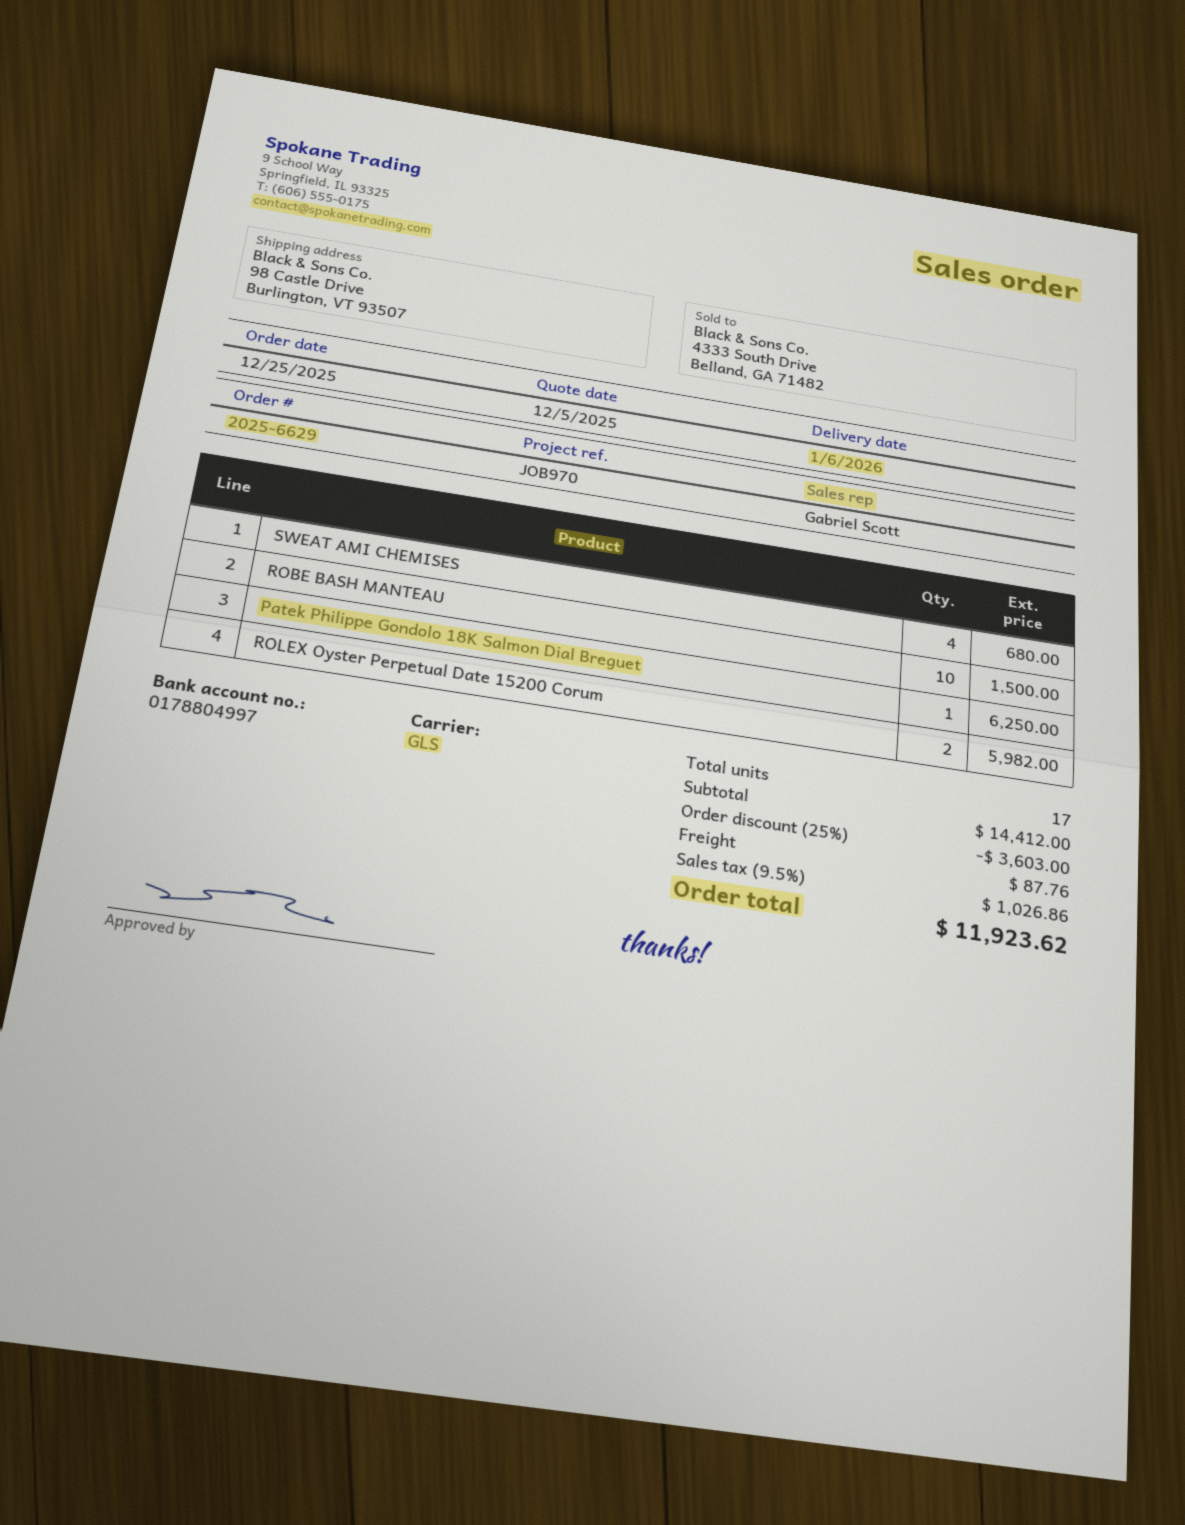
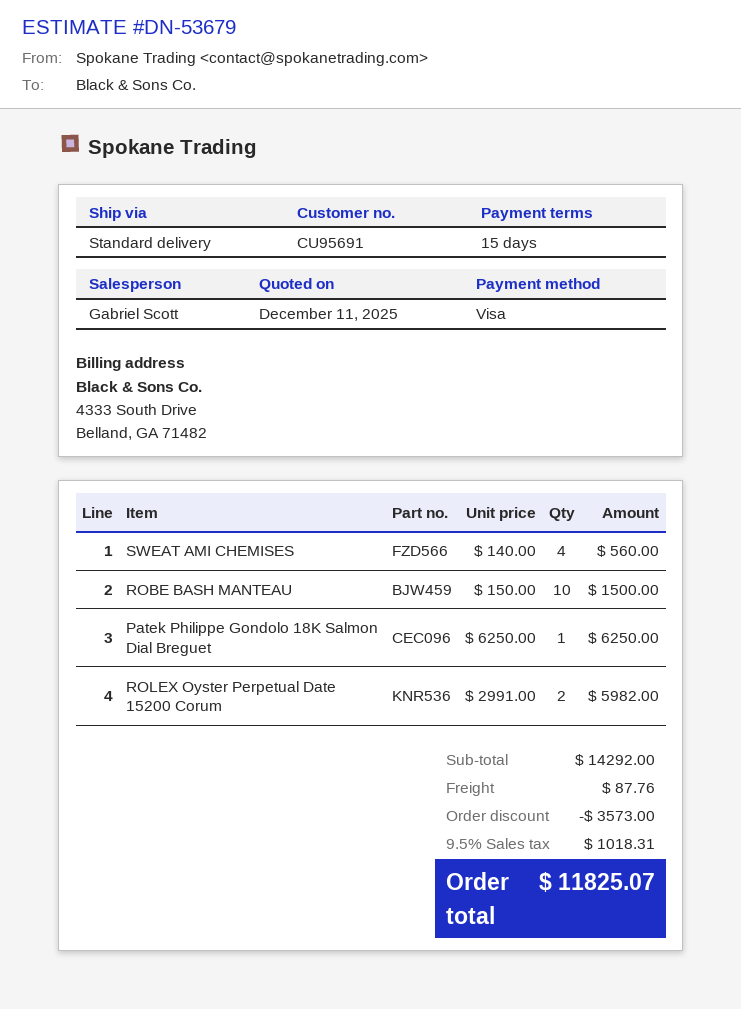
quote date: 2025-12-05 -> 2025-12-11
shipping method: GLS -> standard
SWEAT AMI CHEMISES: 4 for 680.00 -> 4 for 560.00
subtotal: 14412.00 -> 14292.00
discount: 3603.00 -> 3573.00
tax: 9.5% = 1026.86 -> 9.5% = 1018.31
total: 11923.62 -> 11825.07

